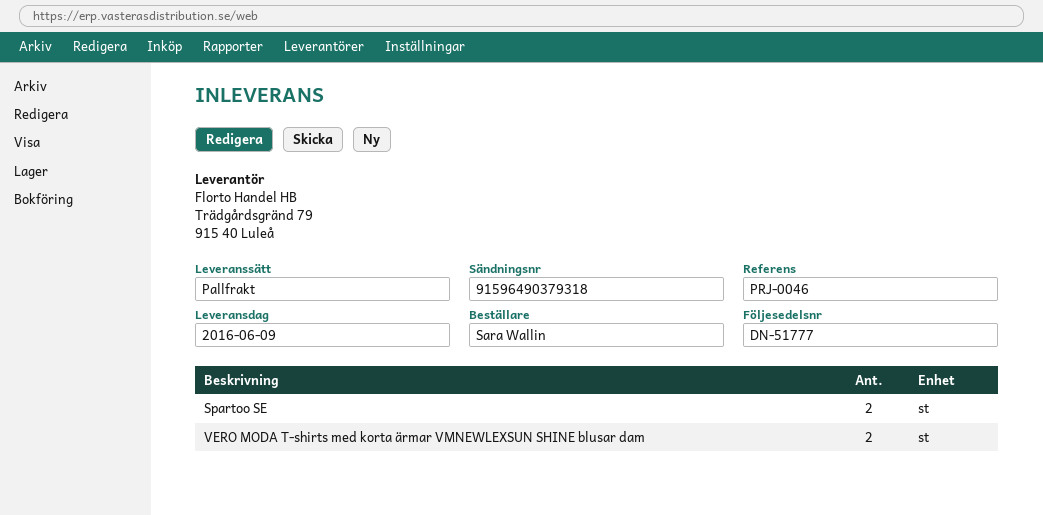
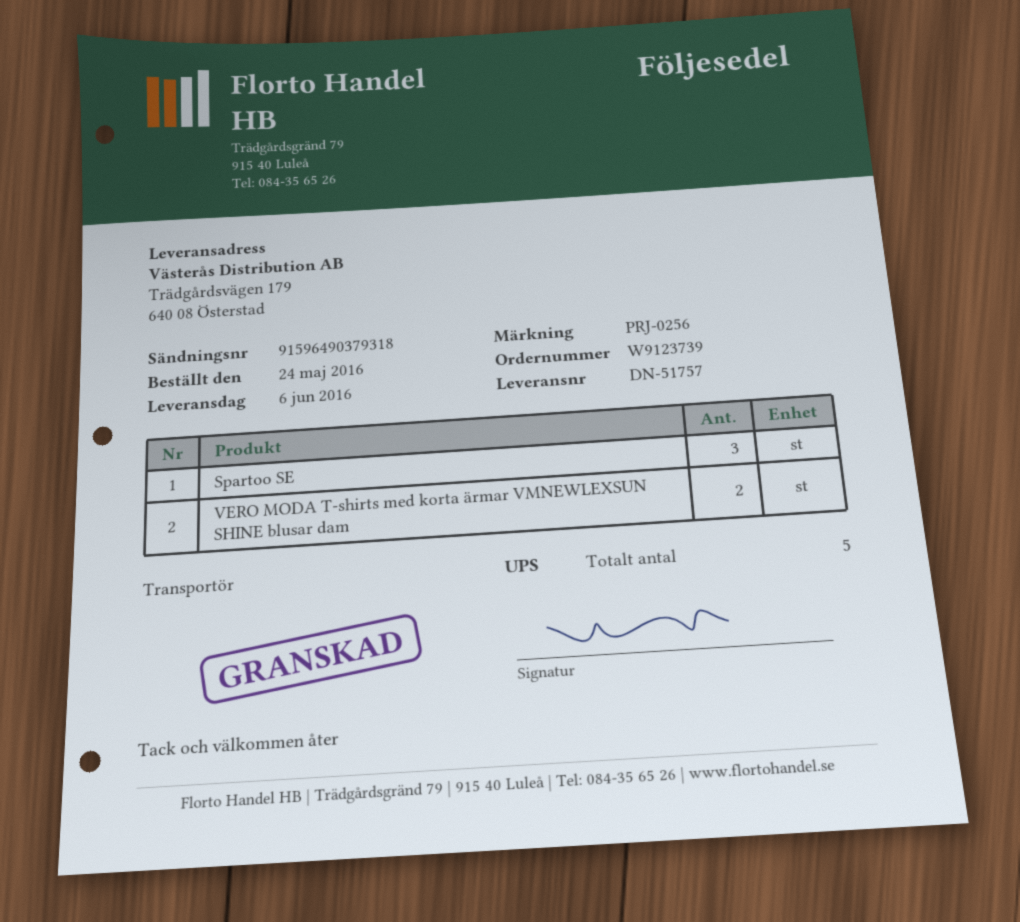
delivery note number: DN-51777 -> DN-51757
delivery date: 2016-06-09 -> 2016-06-06
reference: PRJ-0046 -> PRJ-0256
shipping method: pallet freight -> UPS
Spartoo SE: 2 -> 3

